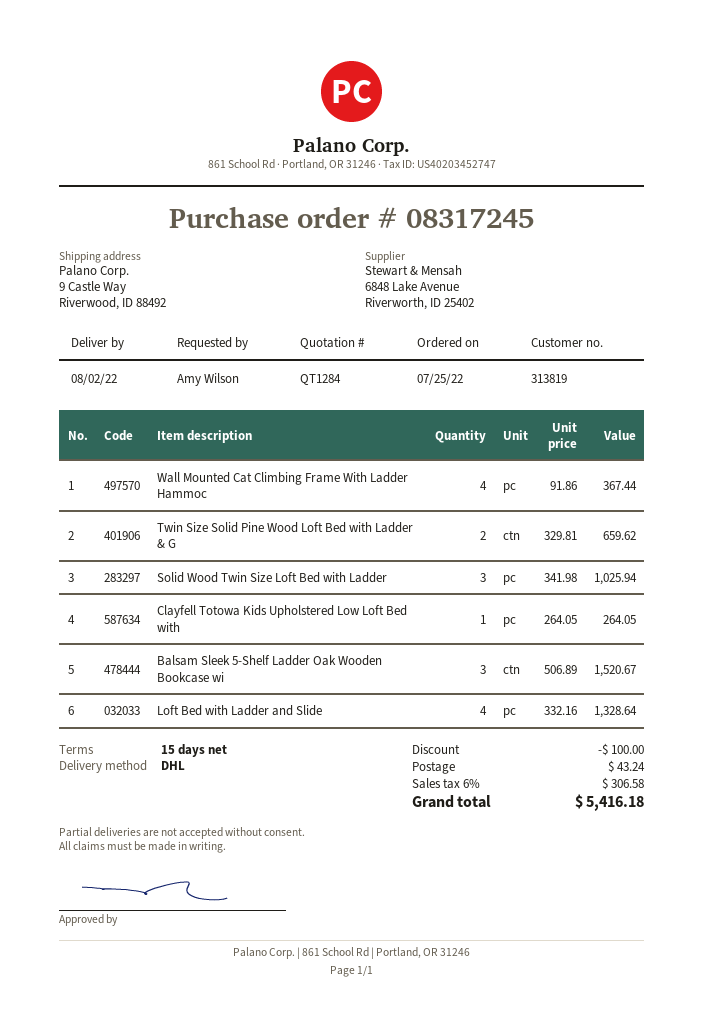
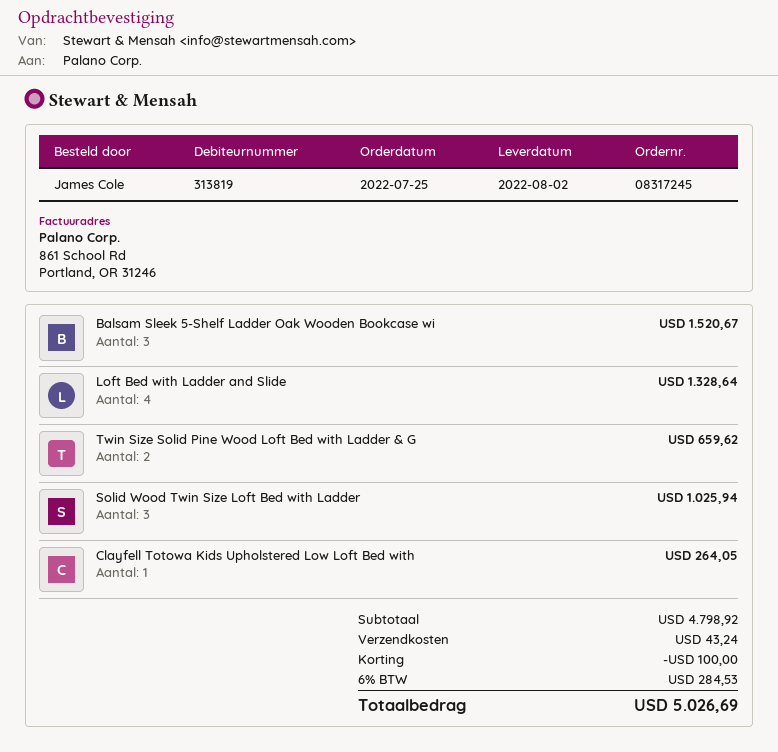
ordered by: Amy Wilson -> James Cole
Wall Mounted Cat Climbing Frame With Ladder Hammoc: 4 for 367.44 -> none
tax: 6% = 306.58 -> 6% = 284.53
total: 5416.18 -> 5026.69

